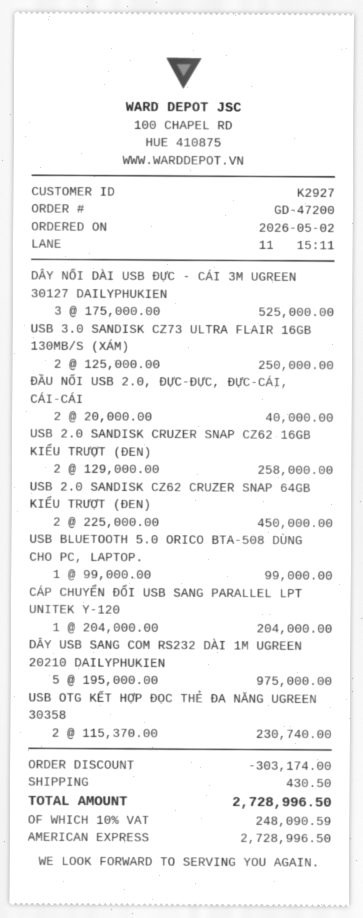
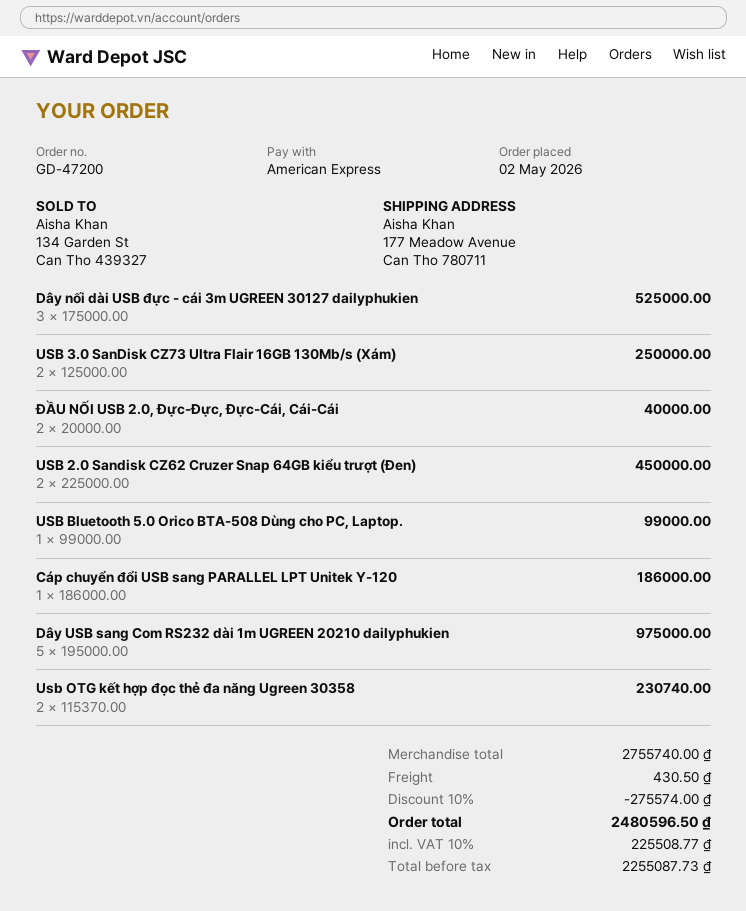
USB 2.0 SANDISK CRUZER SNAP CZ62 16GB KIỂU TRƯỢT (ĐEN): 2 x 129000.00 = 258000.00 -> none
CÁP CHUYỂN ĐỔI USB SANG PARALLEL LPT UNITEK Y-120: 1 x 204000.00 = 204000.00 -> 1 x 186000.00 = 186000.00
discount: 303174.00 -> 275574.00
tax: 10% = 248090.59 -> 10% = 225508.77
total: 2728996.50 -> 2480596.50

